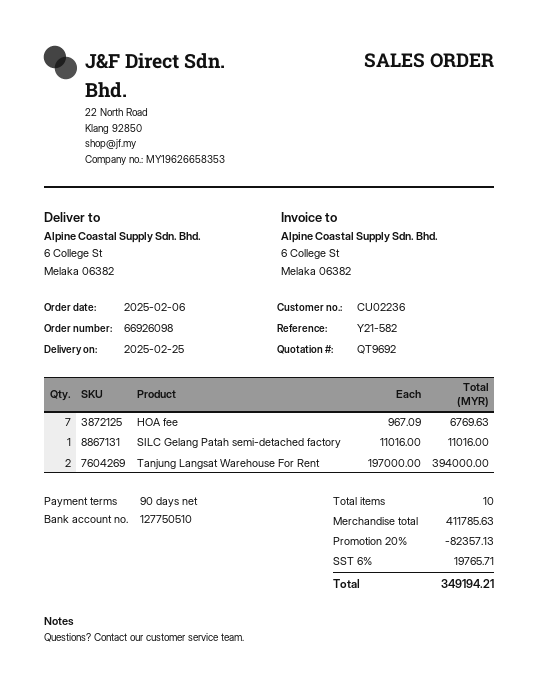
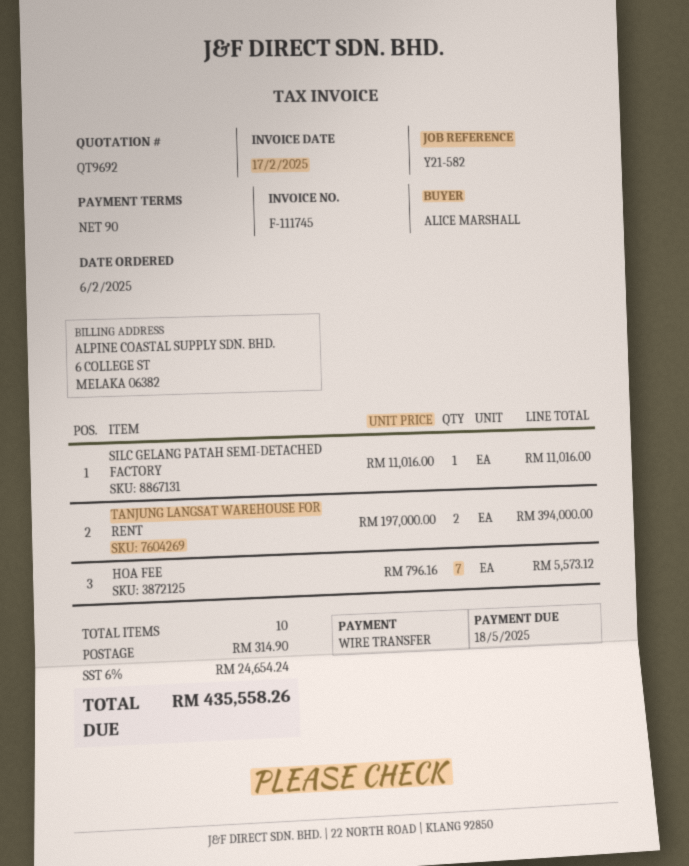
HOA fee: 7 x 967.09 = 6769.63 -> 7 x 796.16 = 5573.12
discount: 20% = 82357.13 -> none
shipping: none -> 314.90
tax: 6% = 19765.71 -> 6% = 24654.24
total: 349194.21 -> 435558.26

